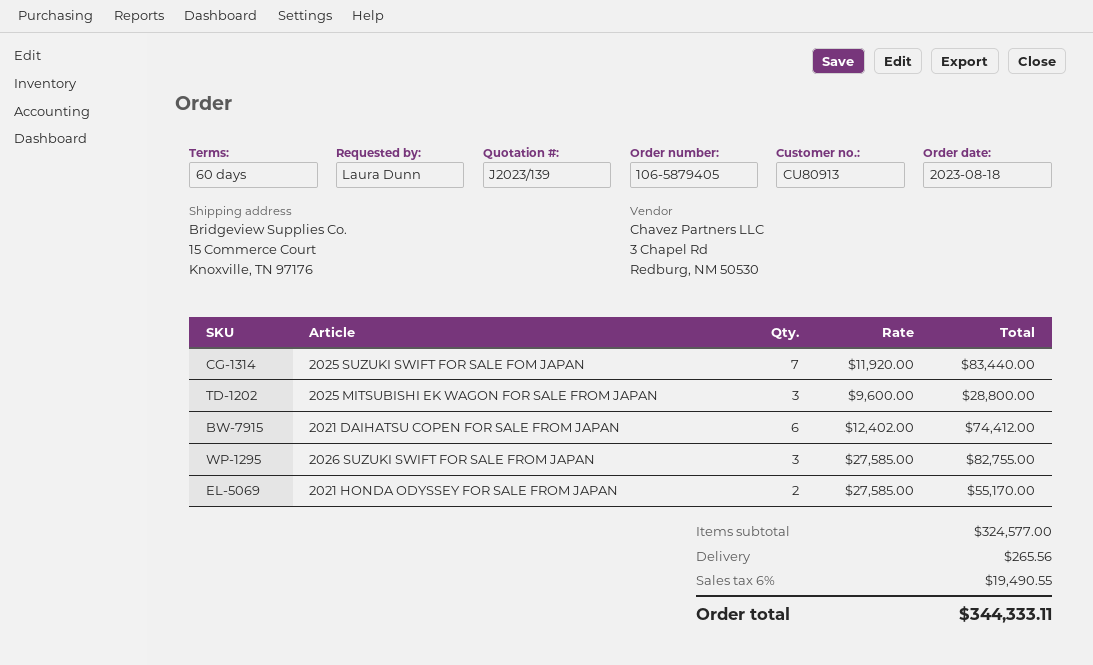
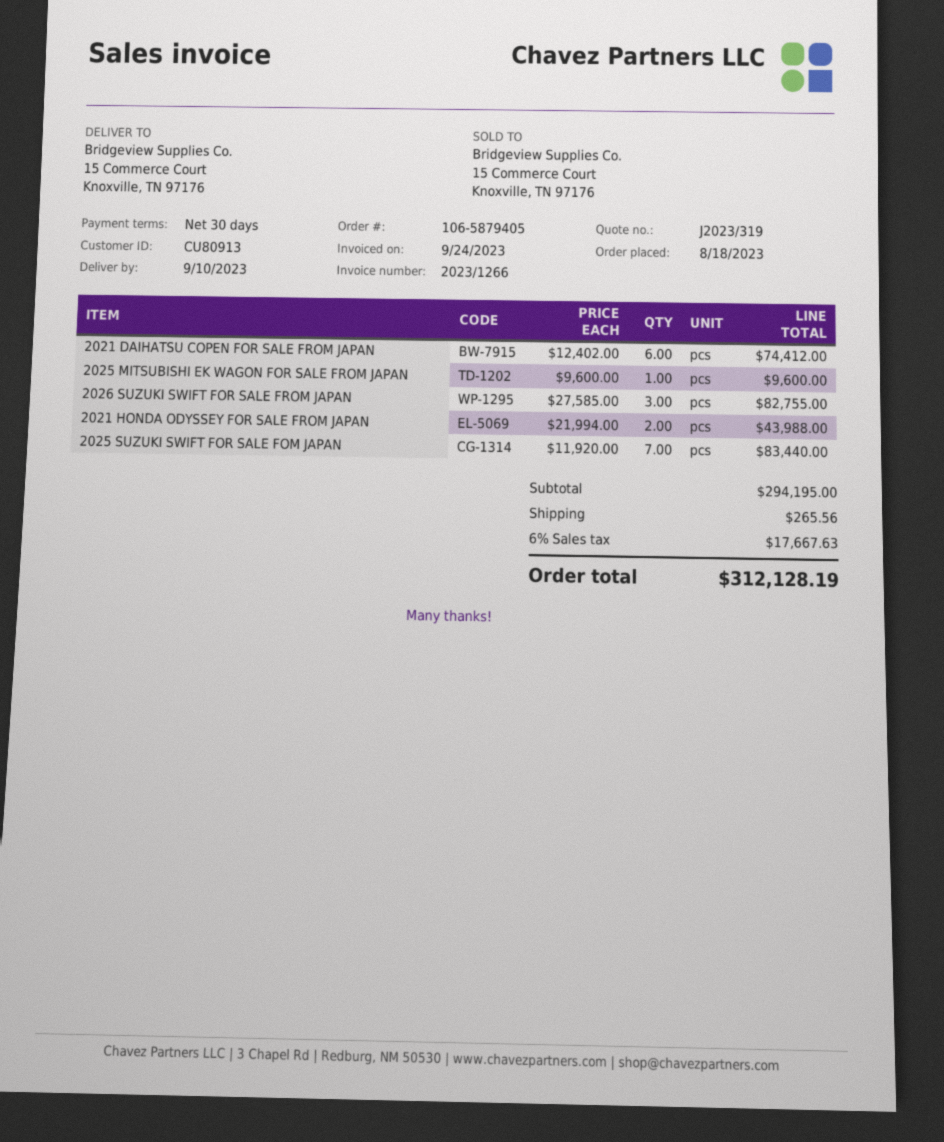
quote number: J2023/139 -> J2023/319
payment terms: 60 days -> 30 days
2025 MITSUBISHI EK WAGON FOR SALE FROM JAPAN: 3 x 9600.00 = 28800.00 -> 1 x 9600.00 = 9600.00
2021 HONDA ODYSSEY FOR SALE FROM JAPAN: 2 x 27585.00 = 55170.00 -> 2 x 21994.00 = 43988.00
subtotal: 324577.00 -> 294195.00
tax: 6% = 19490.55 -> 6% = 17667.63
total: 344333.11 -> 312128.19

